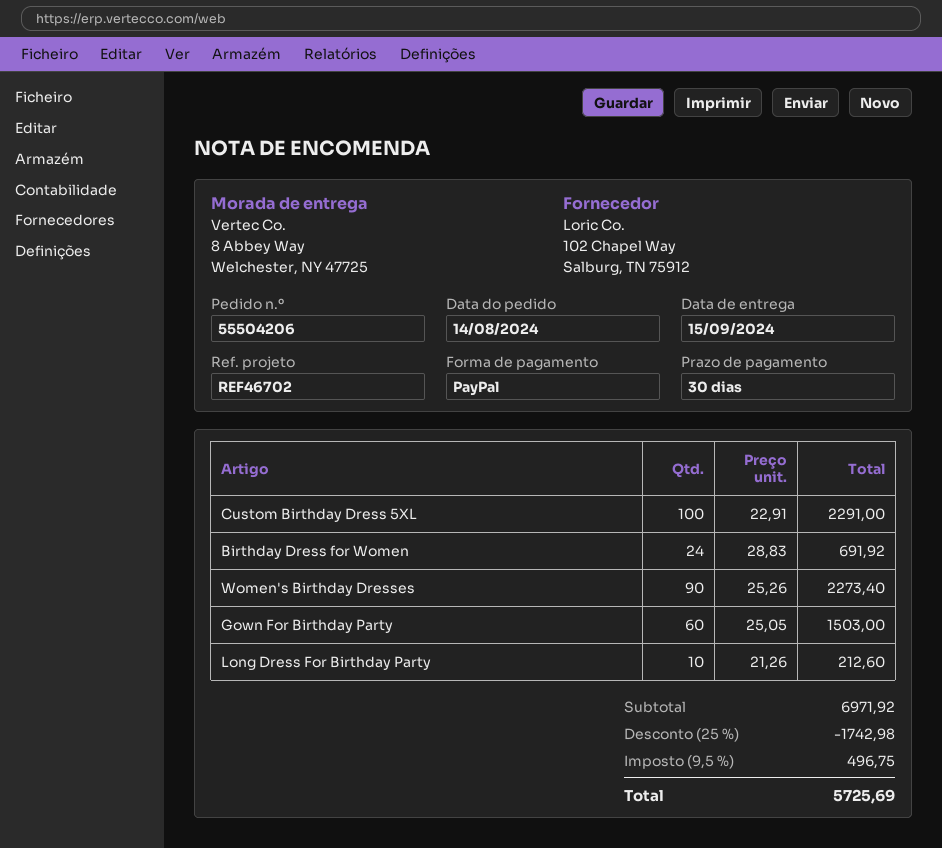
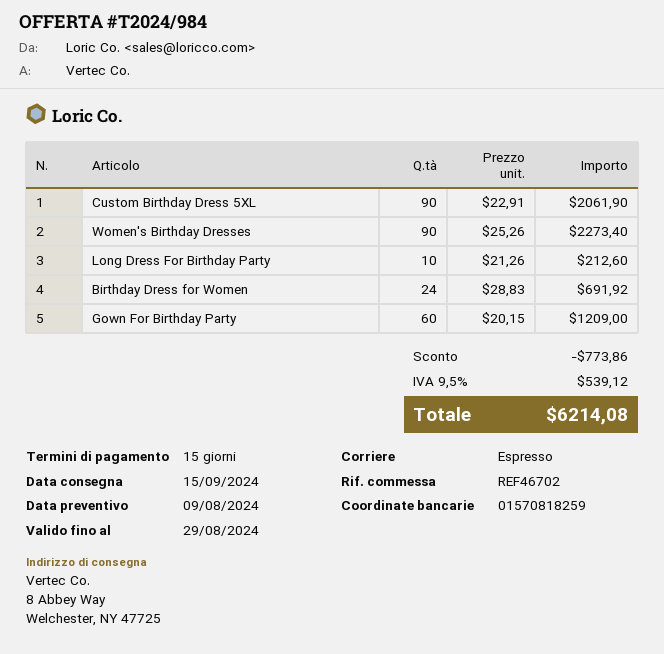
payment terms: 30 days -> 15 days
Custom Birthday Dress 5XL: 100 x 22.91 = 2291.00 -> 90 x 22.91 = 2061.90
Gown For Birthday Party: 60 x 25.05 = 1503.00 -> 60 x 20.15 = 1209.00
discount: 1742.98 -> 773.86
tax: 9.5% = 496.75 -> 9.5% = 539.12
total: 5725.69 -> 6214.08

